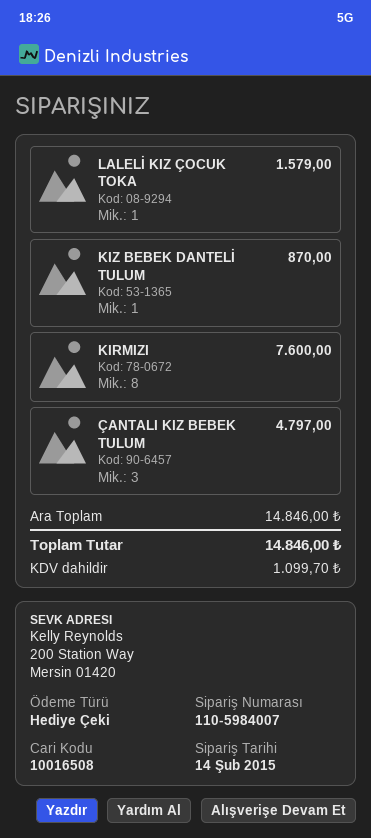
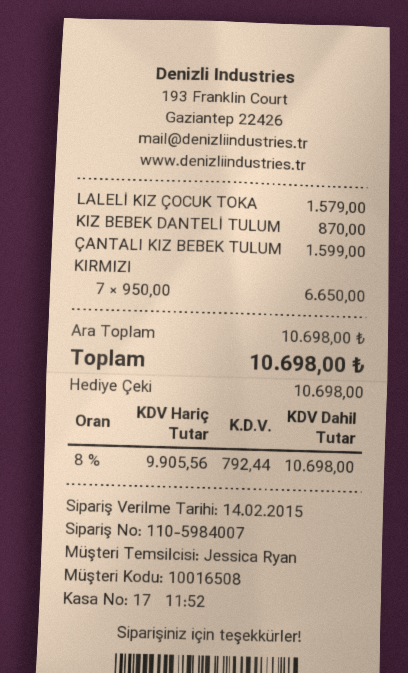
KIRMIZI: 8 for 7600.00 -> 7 for 6650.00
ÇANTALI KIZ BEBEK TULUM: 3 for 4797.00 -> 1 for 1599.00
subtotal: 14846.00 -> 10698.00
tax: 1099.70 -> 792.44
total: 14846.00 -> 10698.00

